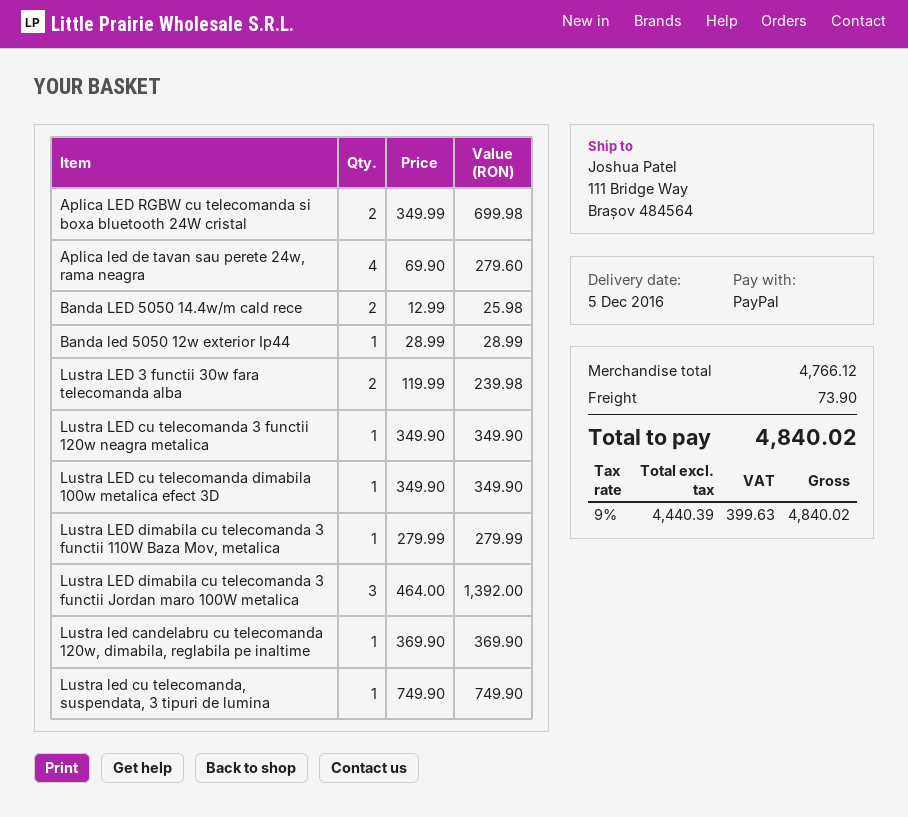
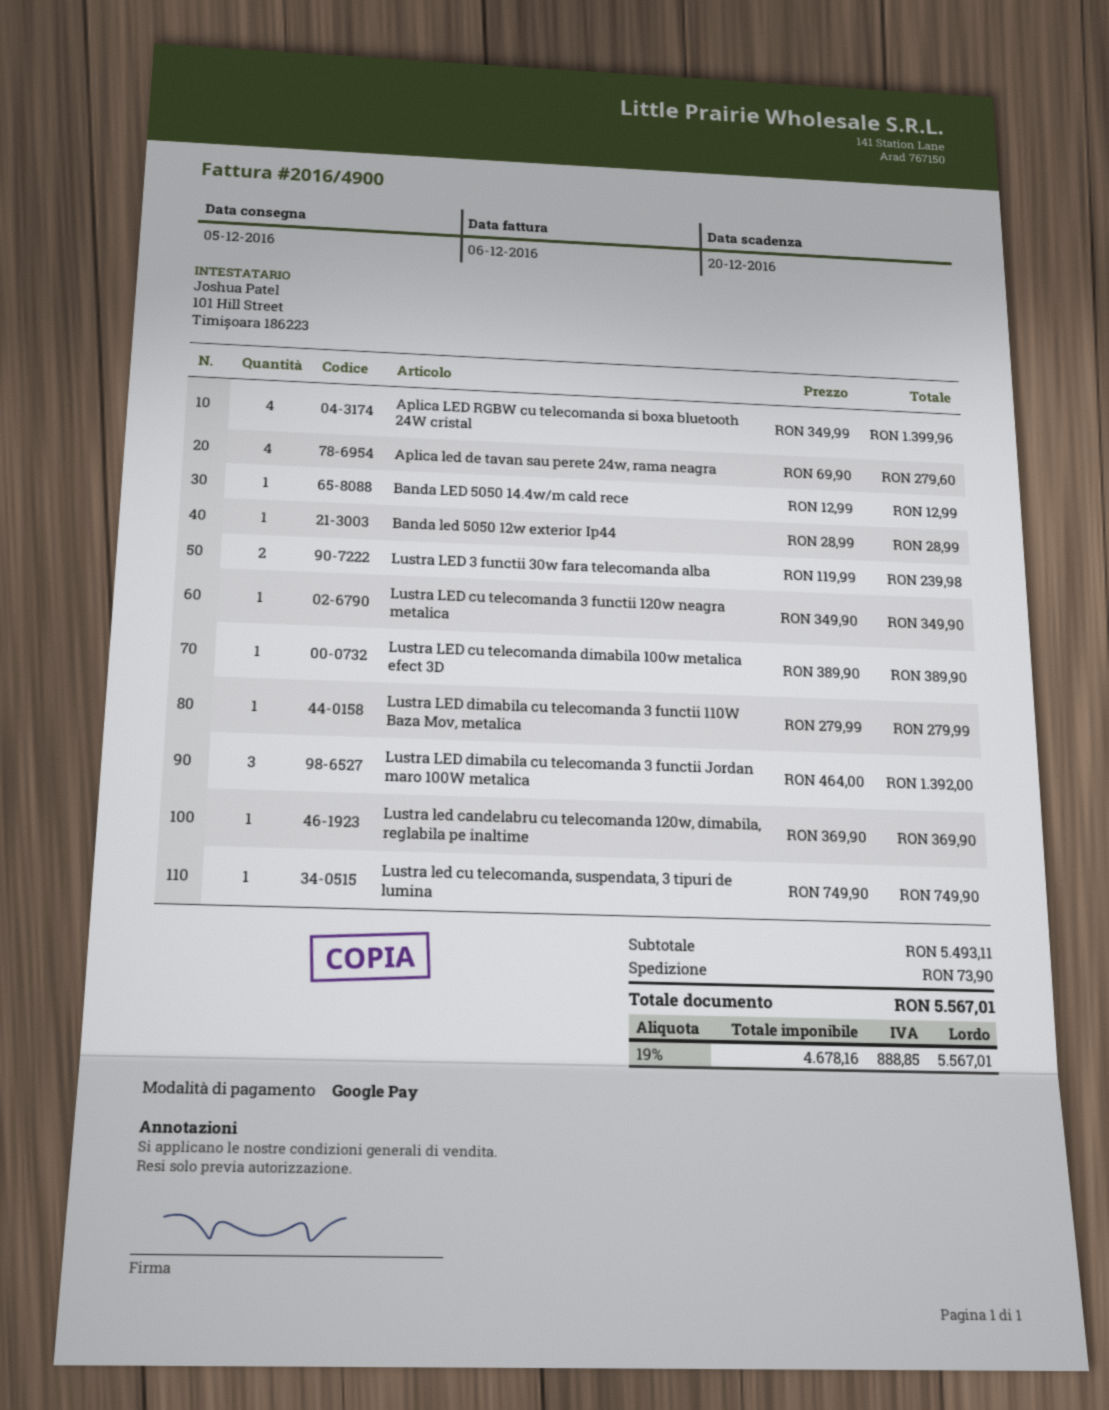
payment method: PayPal -> Google Pay
Aplica LED RGBW cu telecomanda si boxa bluetooth 24W cristal: 2 x 349.99 = 699.98 -> 4 x 349.99 = 1399.96
Banda LED 5050 14.4w/m cald rece: 2 x 12.99 = 25.98 -> 1 x 12.99 = 12.99
Lustra LED cu telecomanda dimabila 100w metalica efect 3D: 1 x 349.90 = 349.90 -> 1 x 389.90 = 389.90
subtotal: 4766.12 -> 5493.11
net: 4440.39 -> 4678.16
tax: 9% = 399.63 -> 19% = 888.85
total: 4840.02 -> 5567.01

